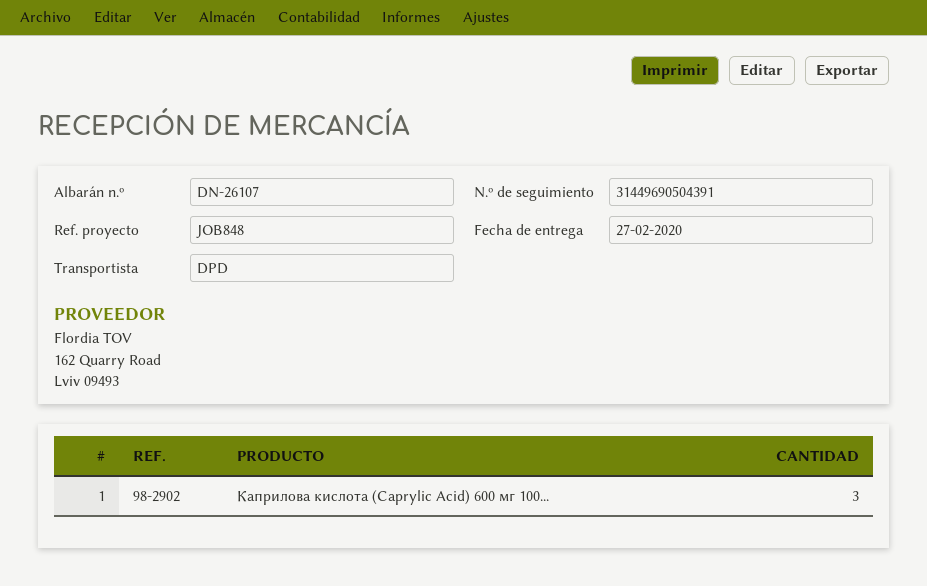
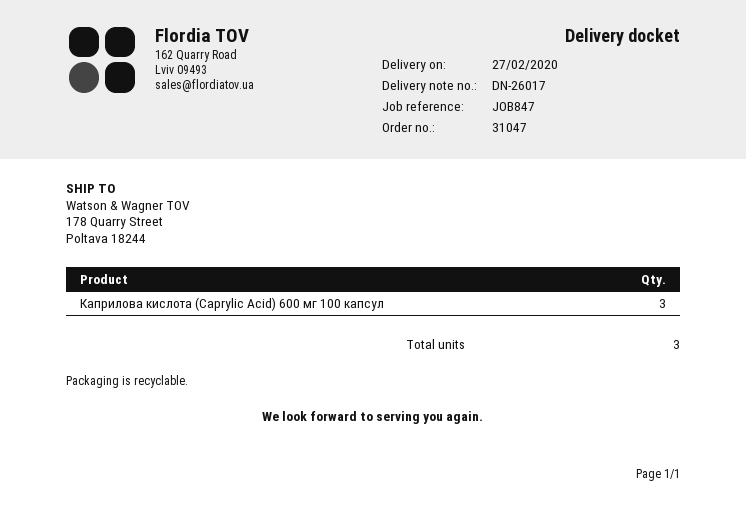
delivery note number: DN-26107 -> DN-26017
reference: JOB848 -> JOB847

